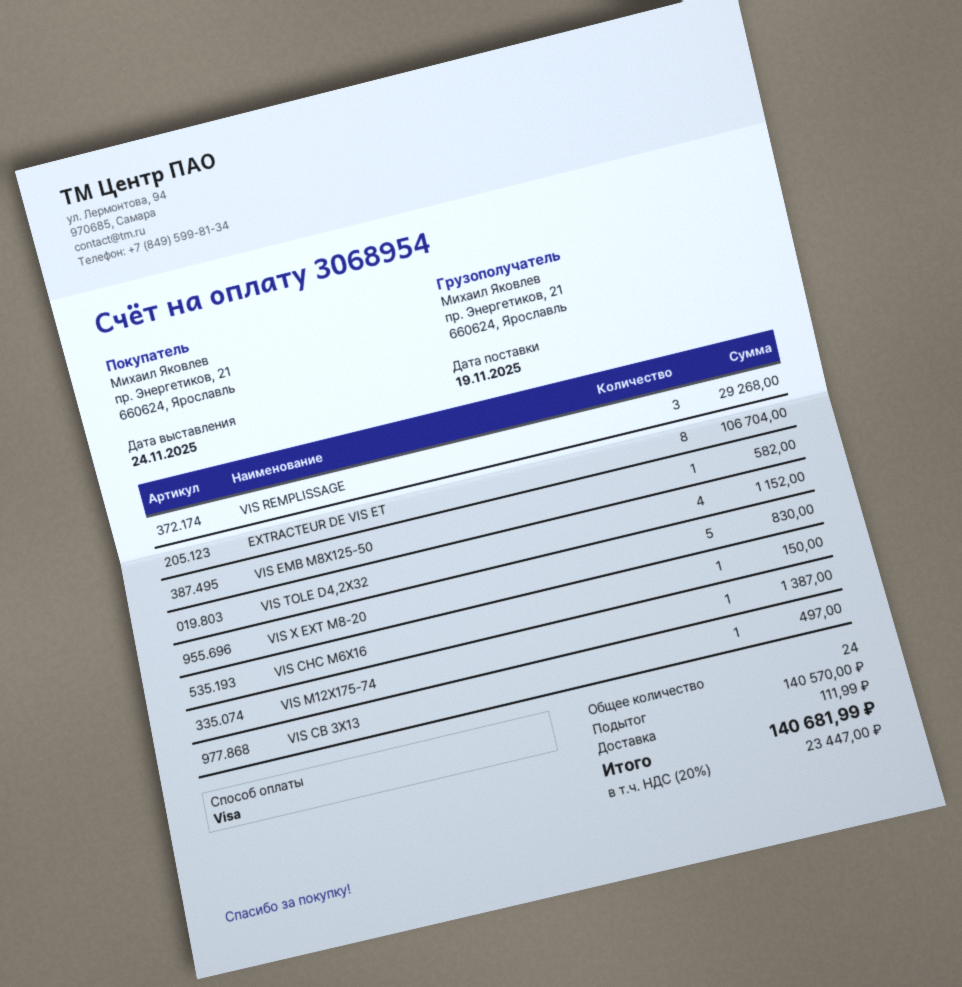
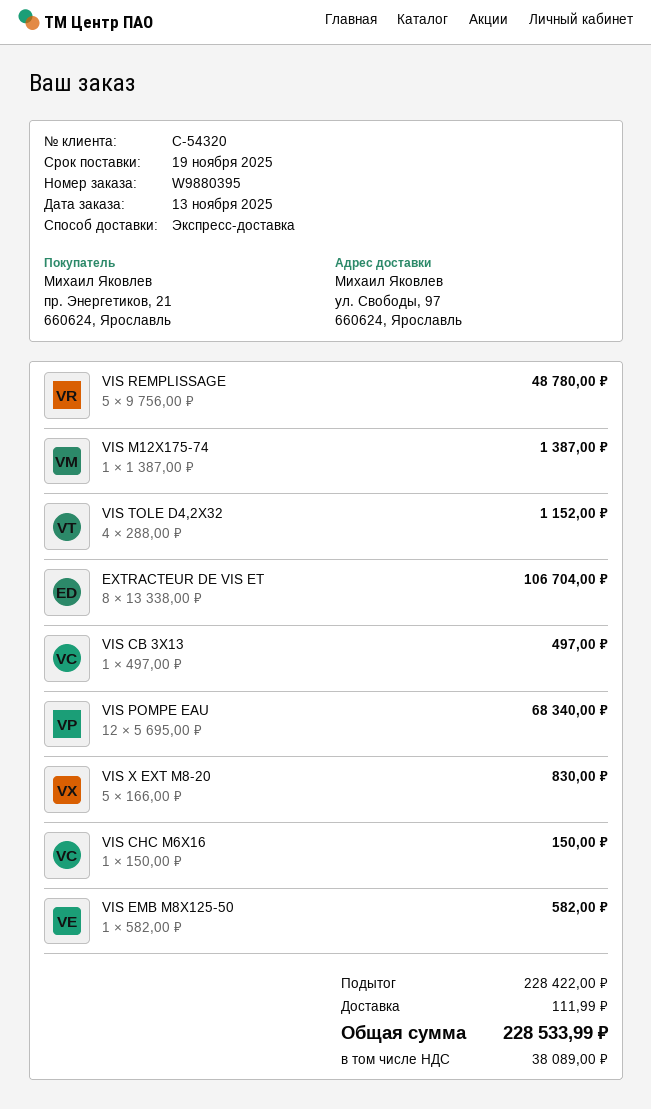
ship to: пр. Энергетиков, 21, 660624, Ярославль -> ул. Свободы, 97, 660624, Ярославль
VIS REMPLISSAGE: 3 for 29268.00 -> 5 for 48780.00
VIS POMPE EAU: none -> 12 for 68340.00
subtotal: 140570.00 -> 228422.00
tax: 23447.00 -> 38089.00
total: 140681.99 -> 228533.99

